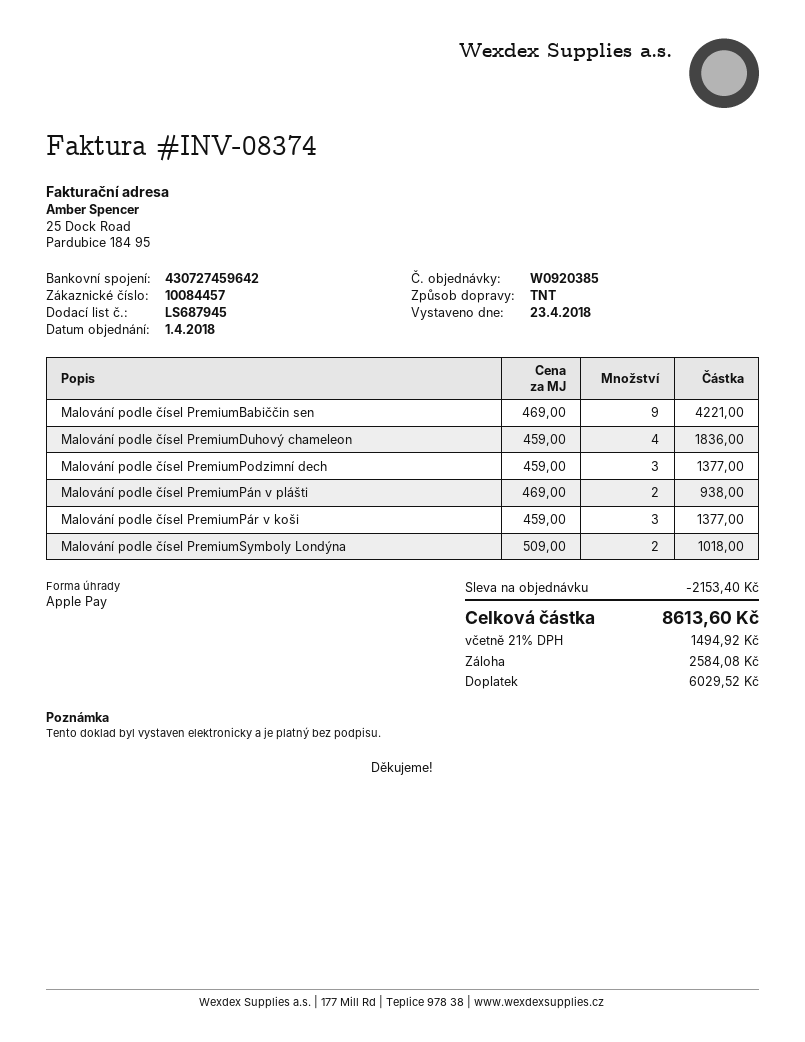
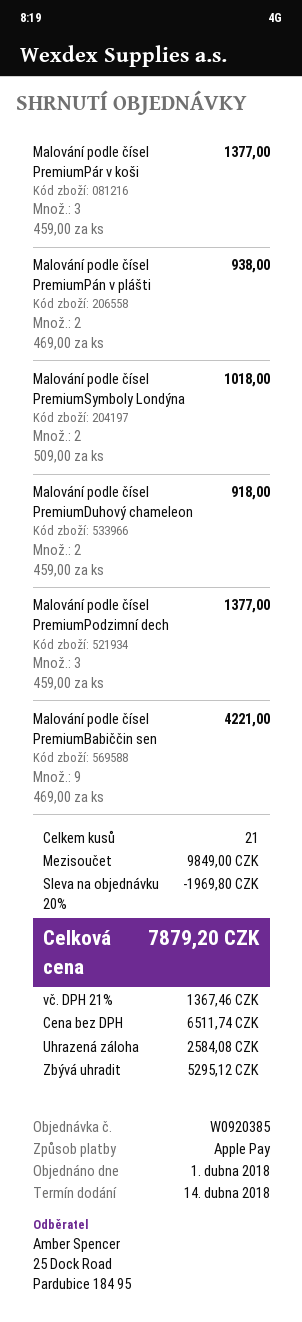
Malování podle čísel PremiumDuhový chameleon: 4 x 459.00 = 1836.00 -> 2 x 459.00 = 918.00
discount: 2153.40 -> 1969.80
tax: 21% = 1494.92 -> 21% = 1367.46
total: 8613.60 -> 7879.20
balance: 6029.52 -> 5295.12

